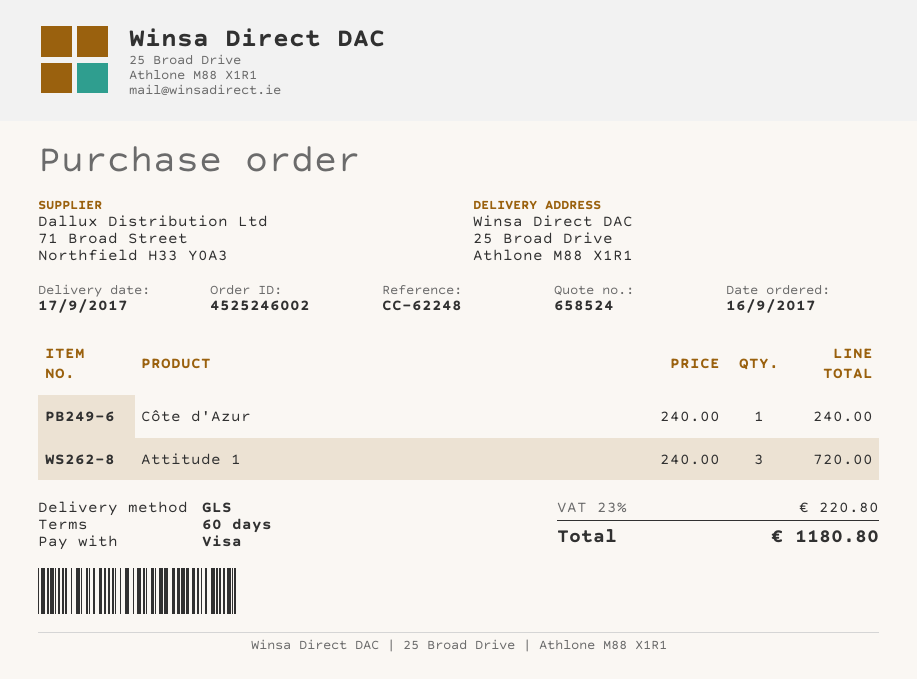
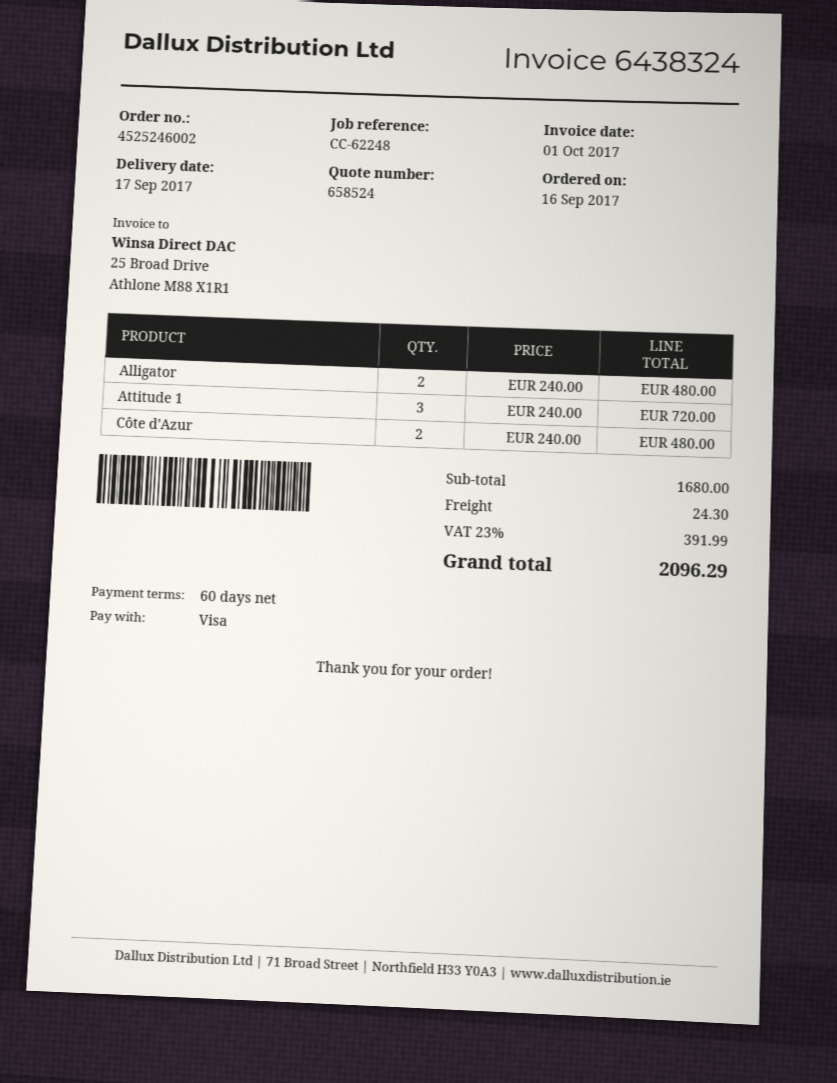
Côte d'Azur: 1 x 240.00 = 240.00 -> 2 x 240.00 = 480.00
Alligator: none -> 2 x 240.00 = 480.00
shipping: none -> 24.30
tax: 23% = 220.80 -> 23% = 391.99
total: 1180.80 -> 2096.29

